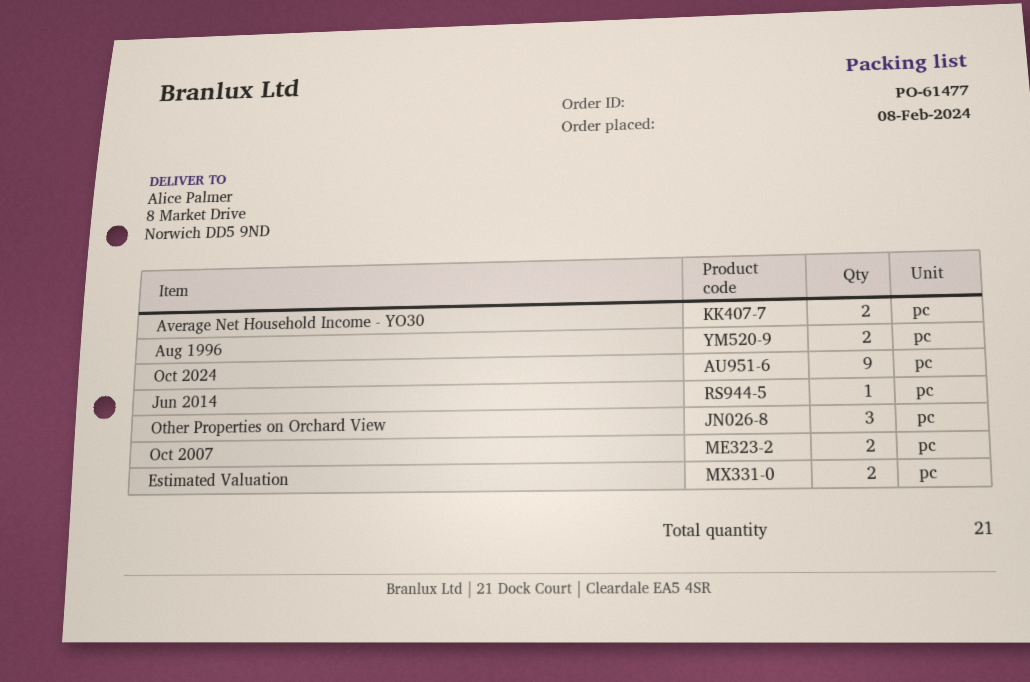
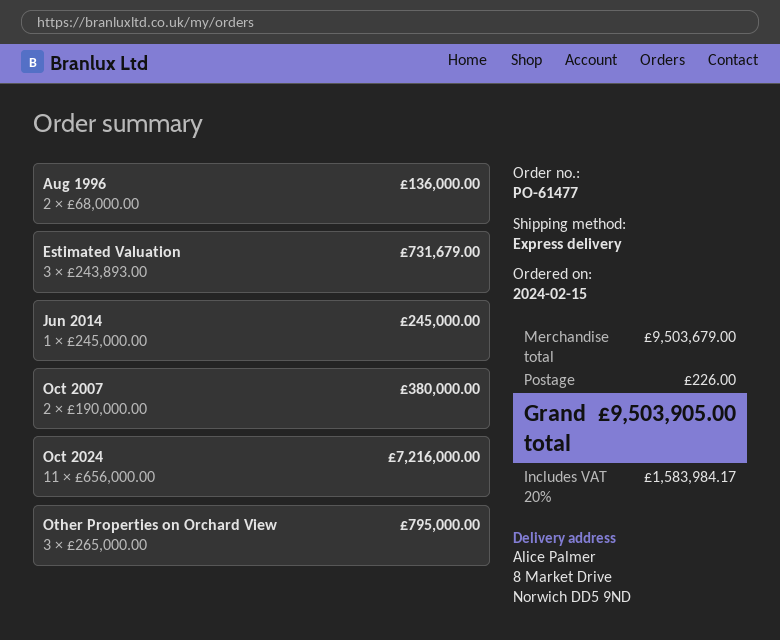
order date: 2024-02-08 -> 2024-02-15
Average Net Household Income - YO30: 2 -> none
Oct 2024: 9 -> 11
Estimated Valuation: 2 -> 3

